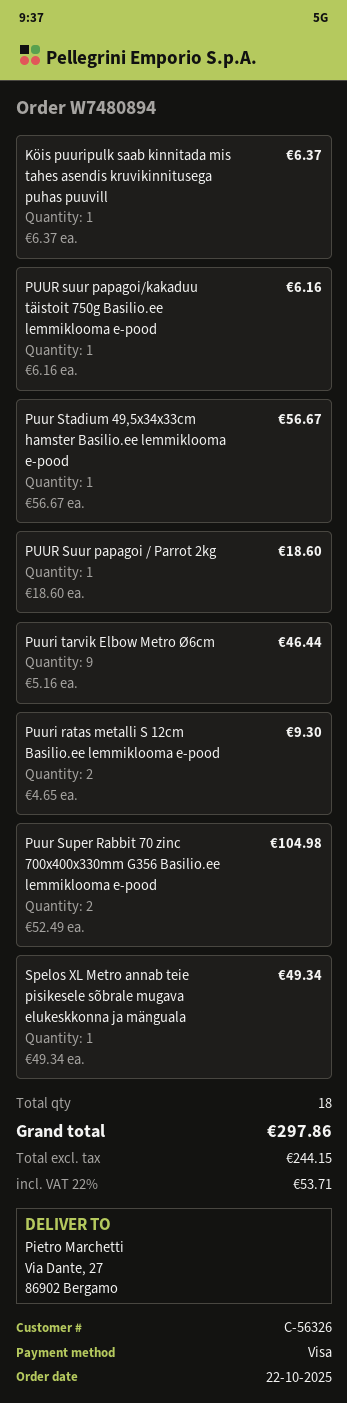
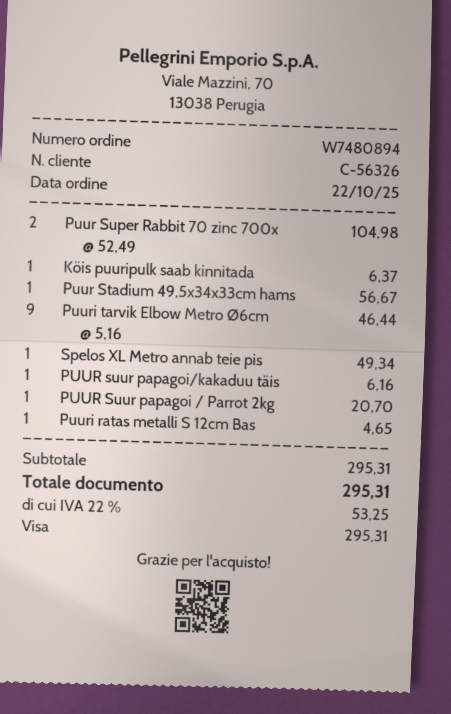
PUUR Suur papagoi / Parrot 2kg: 1 x 18.60 = 18.60 -> 1 x 20.70 = 20.70
Puuri ratas metalli S 12cm Basilio.ee lemmiklooma e-pood: 2 x 4.65 = 9.30 -> 1 x 4.65 = 4.65
tax: 22% = 53.71 -> 22% = 53.25
total: 297.86 -> 295.31

